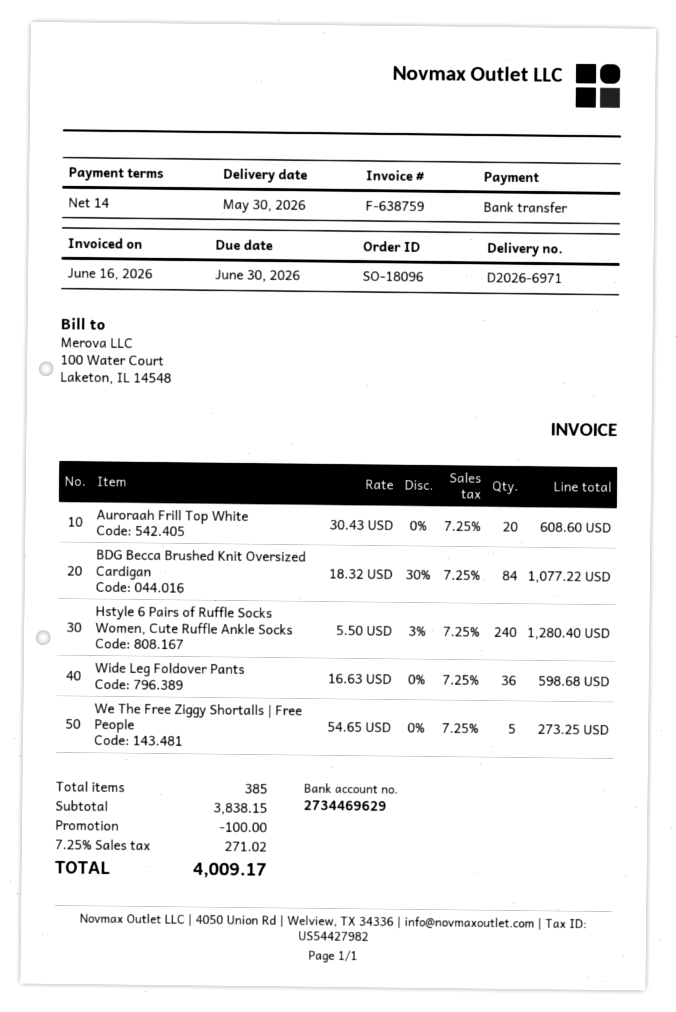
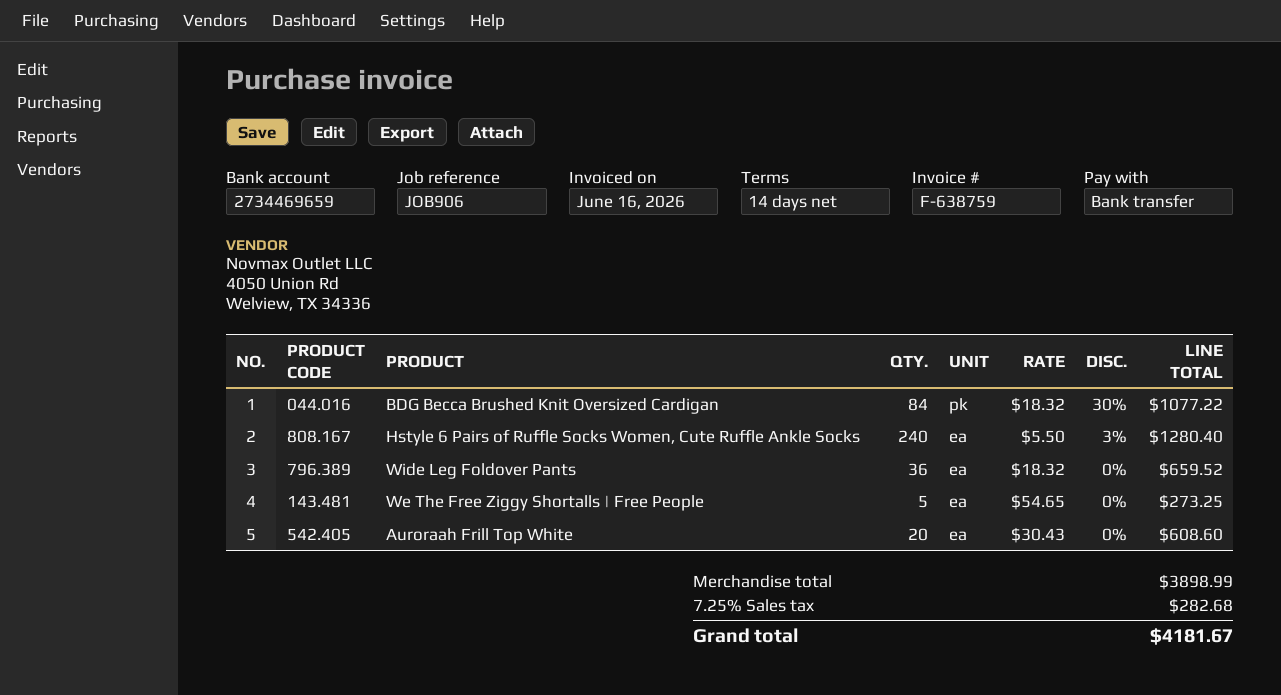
bank account: 2734469629 -> 2734469659
Wide Leg Foldover Pants: 36 x 16.63 = 598.68 -> 36 x 18.32 = 659.52
subtotal: 3838.15 -> 3898.99
discount: 100.00 -> none
tax: 7.25% = 271.02 -> 7.25% = 282.68
total: 4009.17 -> 4181.67

